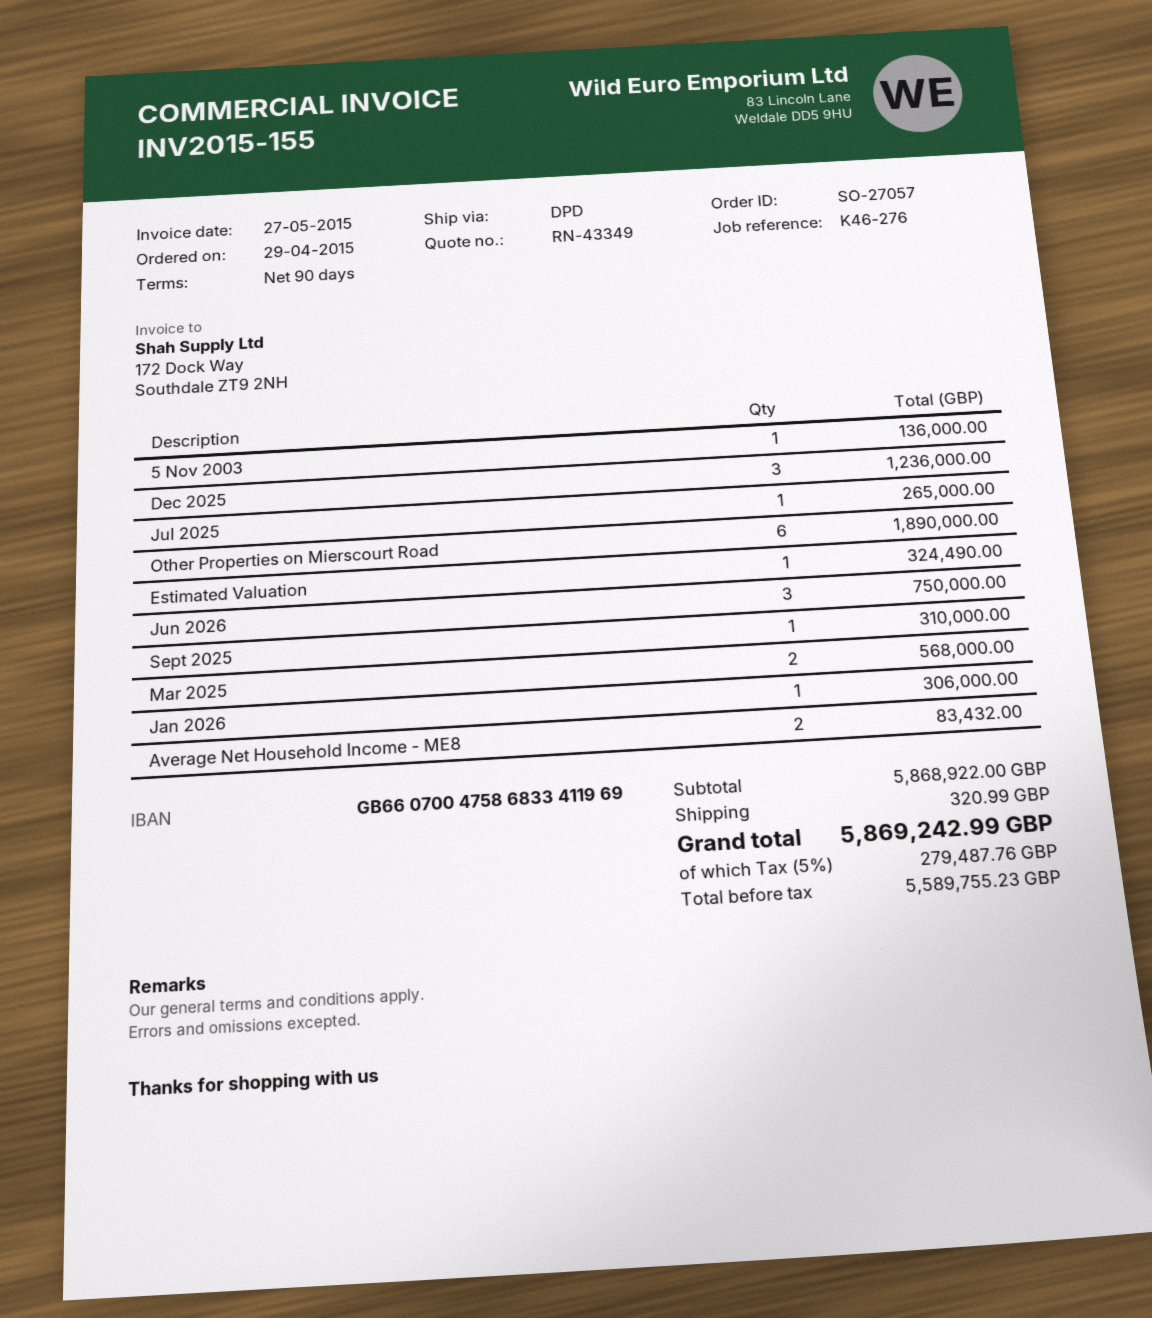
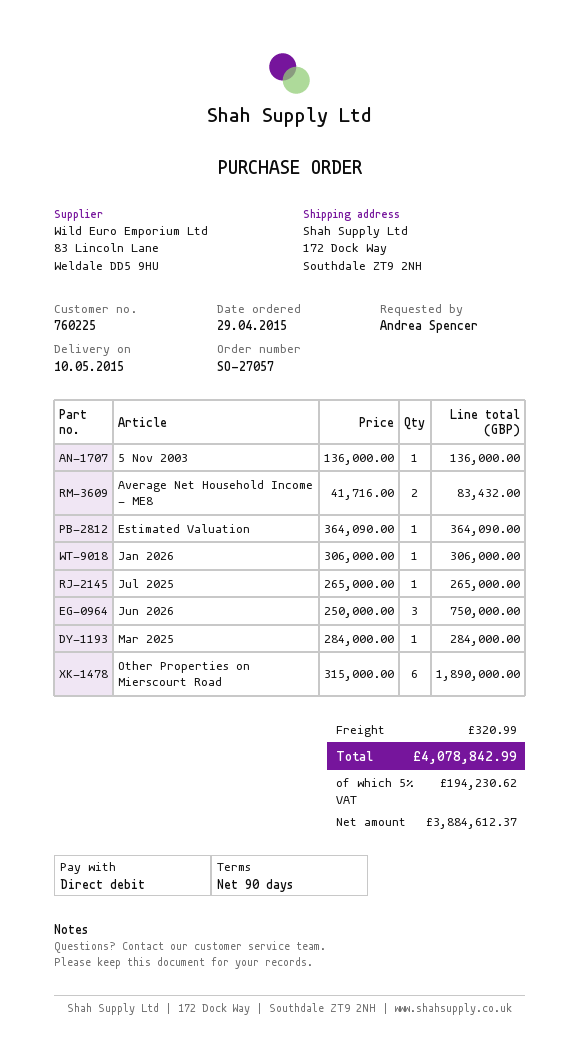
Dec 2025: 3 for 1236000.00 -> none
Estimated Valuation: 1 for 324490.00 -> 1 for 364090.00
Sept 2025: 1 for 310000.00 -> none
Mar 2025: 2 for 568000.00 -> 1 for 284000.00
net: 5589755.23 -> 3884612.37
tax: 5% = 279487.76 -> 5% = 194230.62
total: 5869242.99 -> 4078842.99

